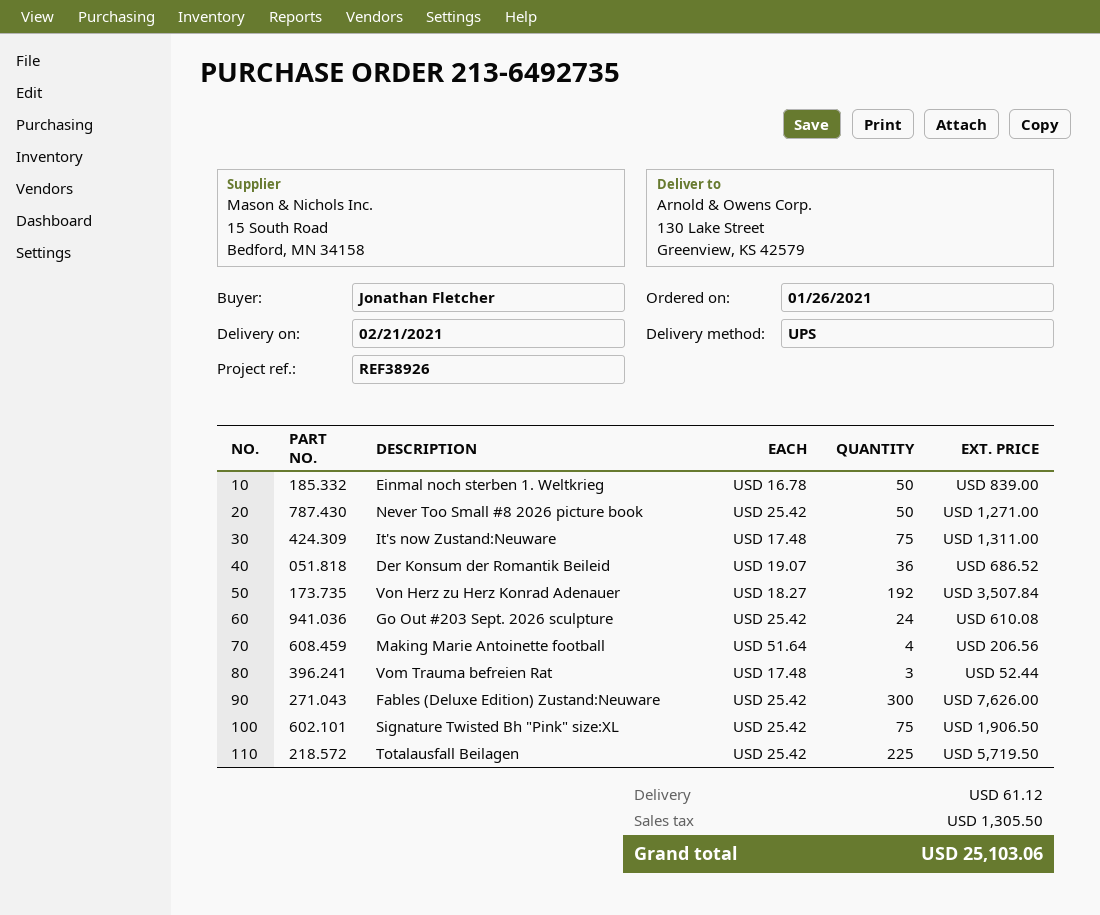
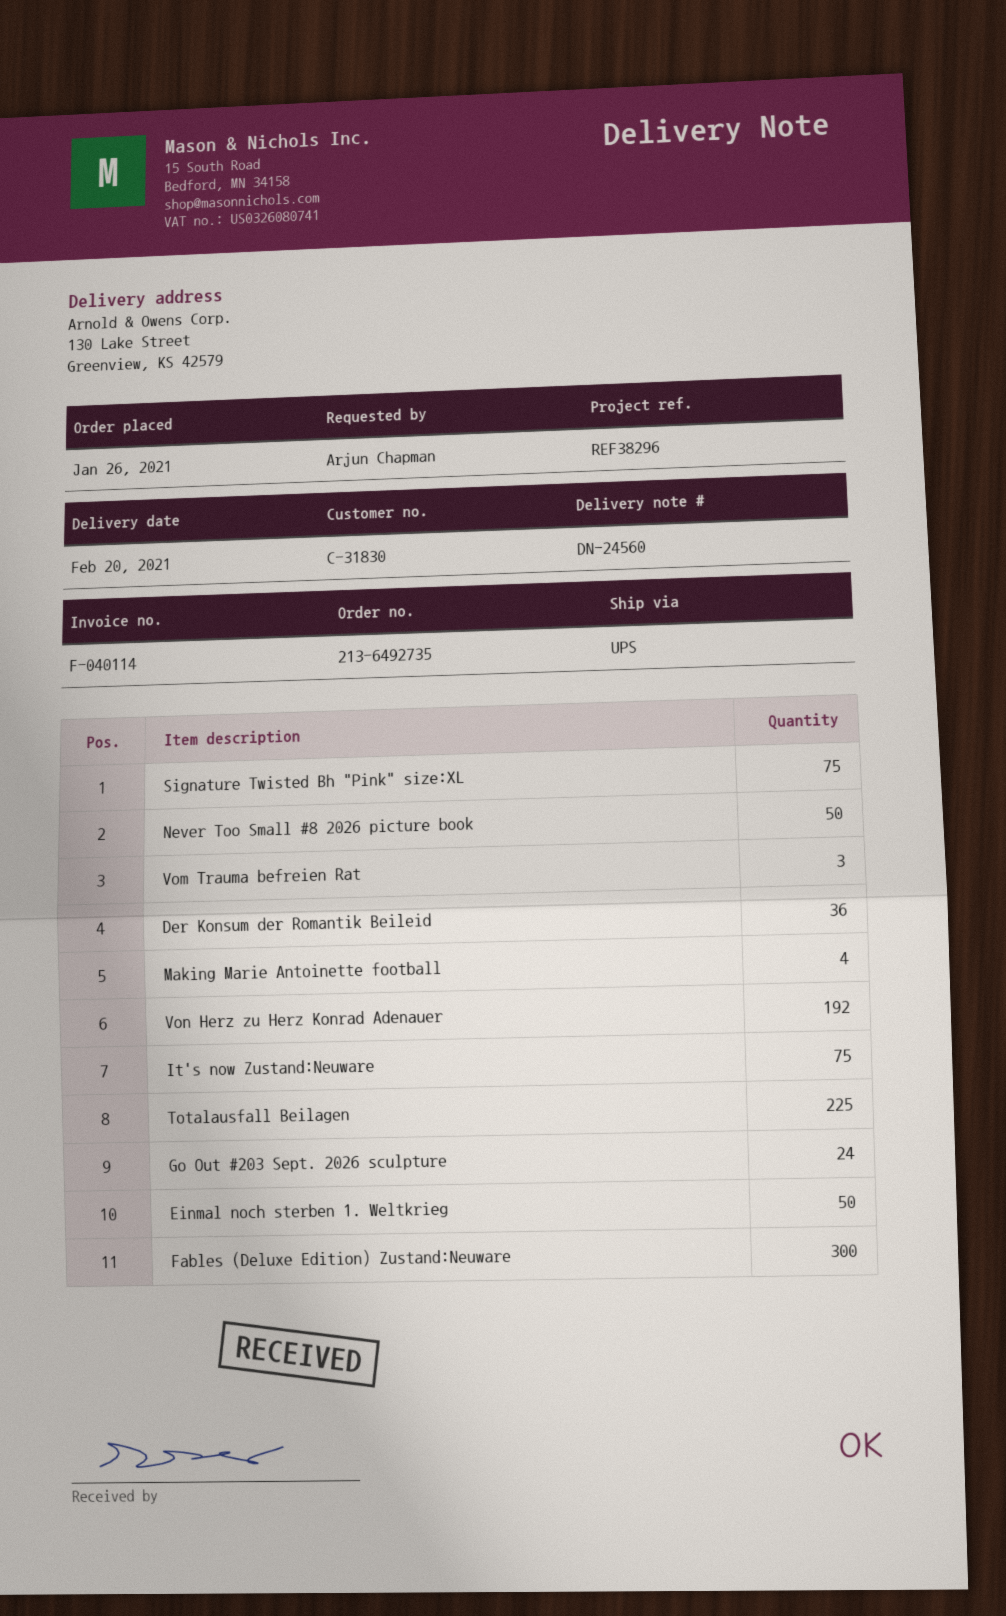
delivery date: 2021-02-21 -> 2021-02-20
reference: REF38926 -> REF38296
ordered by: Jonathan Fletcher -> Arjun Chapman

